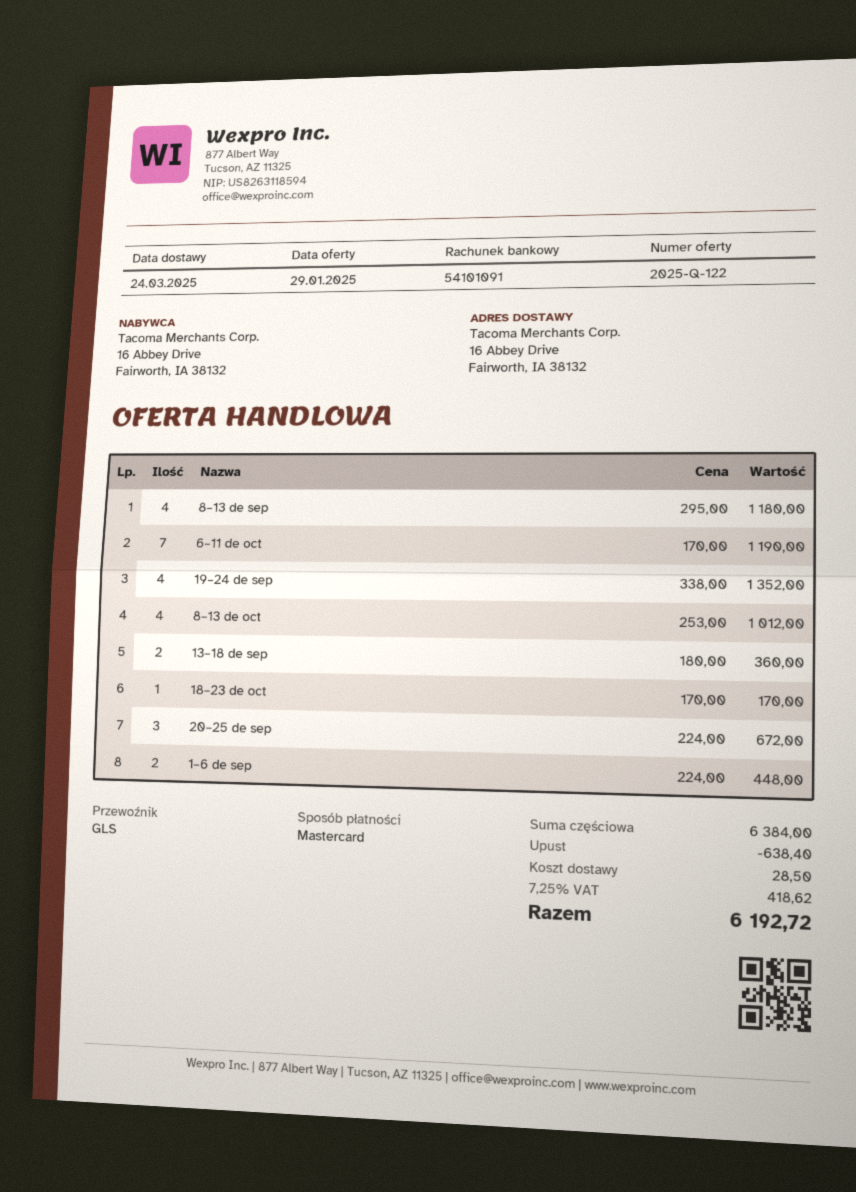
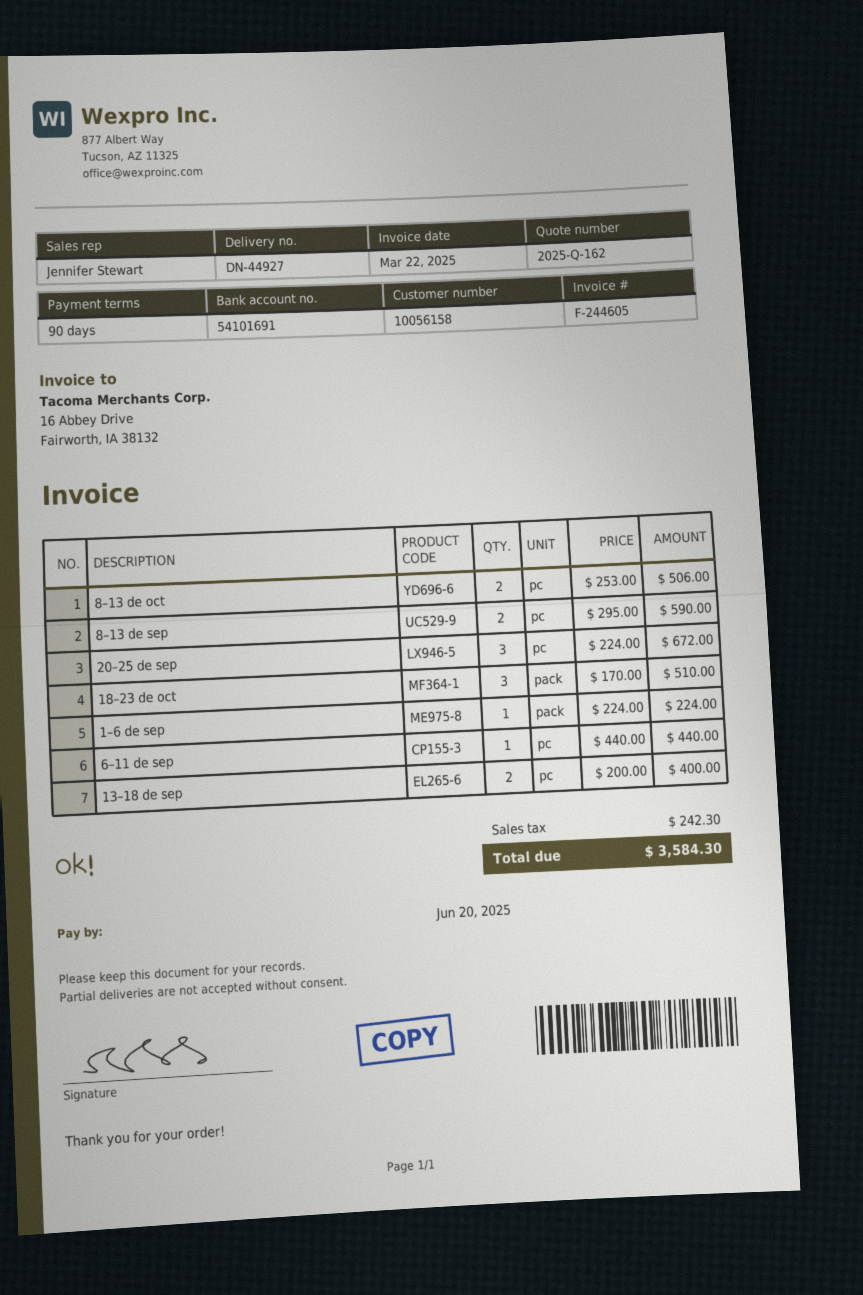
quote number: 2025-Q-122 -> 2025-Q-162
bank account: 54101091 -> 54101691
8–13 de sep: 4 x 295.00 = 1180.00 -> 2 x 295.00 = 590.00
6–11 de oct: 7 x 170.00 = 1190.00 -> none
19–24 de sep: 4 x 338.00 = 1352.00 -> none
8–13 de oct: 4 x 253.00 = 1012.00 -> 2 x 253.00 = 506.00
13–18 de sep: 2 x 180.00 = 360.00 -> 2 x 200.00 = 400.00
18–23 de oct: 1 x 170.00 = 170.00 -> 3 x 170.00 = 510.00
1–6 de sep: 2 x 224.00 = 448.00 -> 1 x 224.00 = 224.00
6–11 de sep: none -> 1 x 440.00 = 440.00
discount: 638.40 -> none
shipping: 28.50 -> none
tax: 418.62 -> 242.30
total: 6192.72 -> 3584.30

